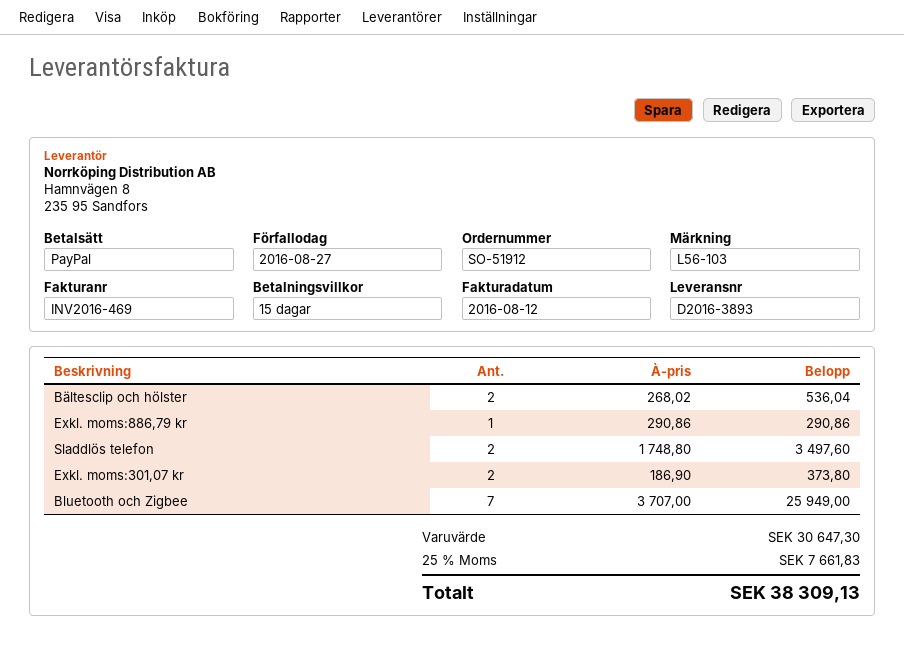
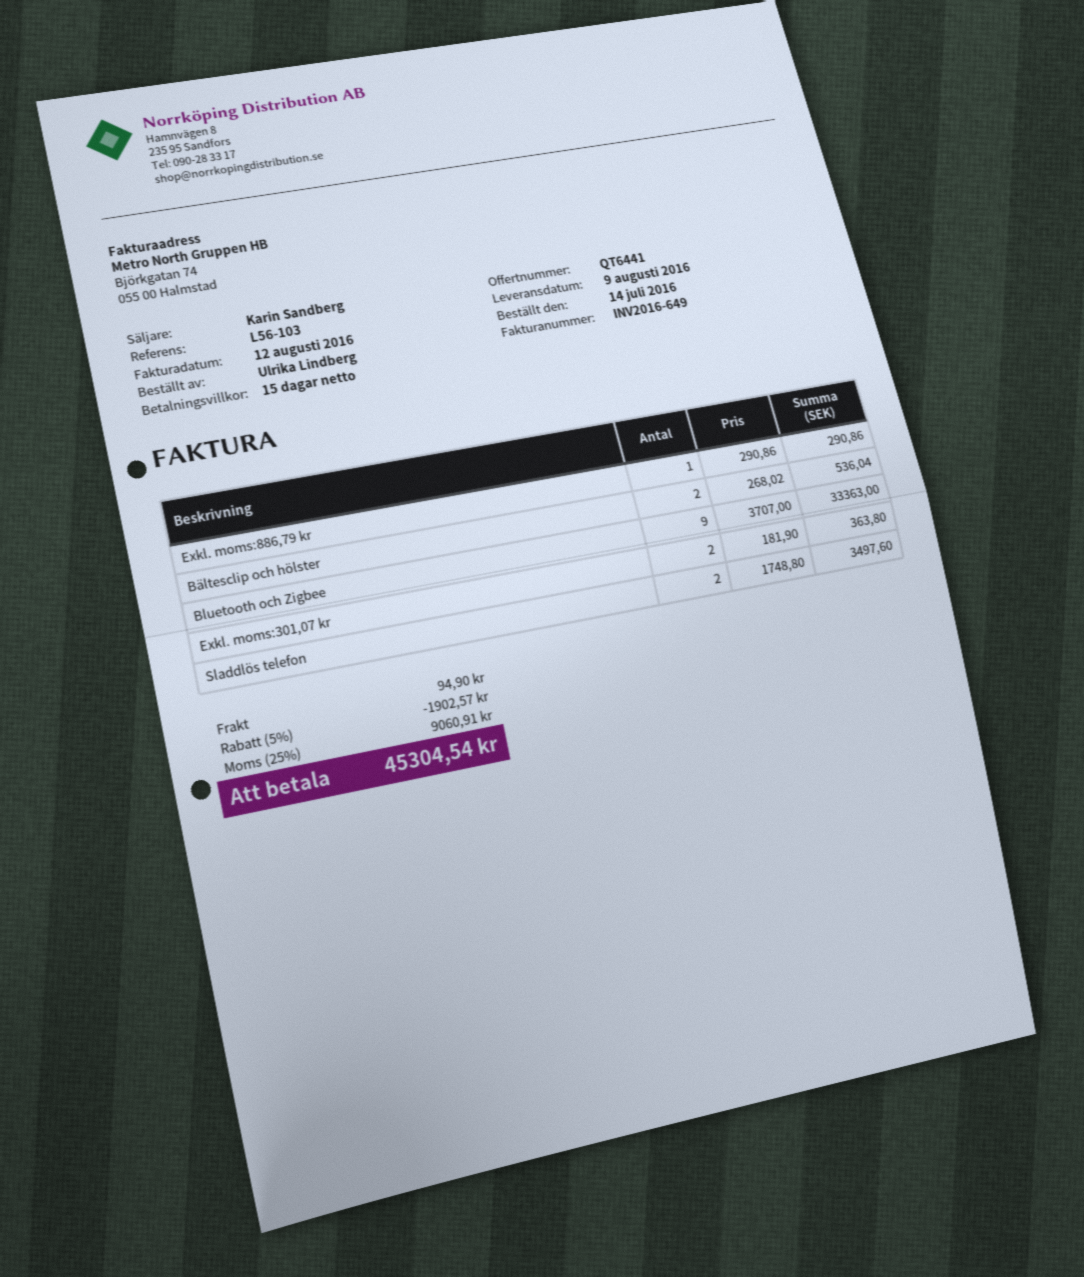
invoice number: INV2016-469 -> INV2016-649
Exkl. moms:301,07 kr: 2 x 186.90 = 373.80 -> 2 x 181.90 = 363.80
Bluetooth och Zigbee: 7 x 3707.00 = 25949.00 -> 9 x 3707.00 = 33363.00
discount: none -> 5% = 1902.57
shipping: none -> 94.90
tax: 25% = 7661.83 -> 25% = 9060.91
total: 38309.13 -> 45304.54

